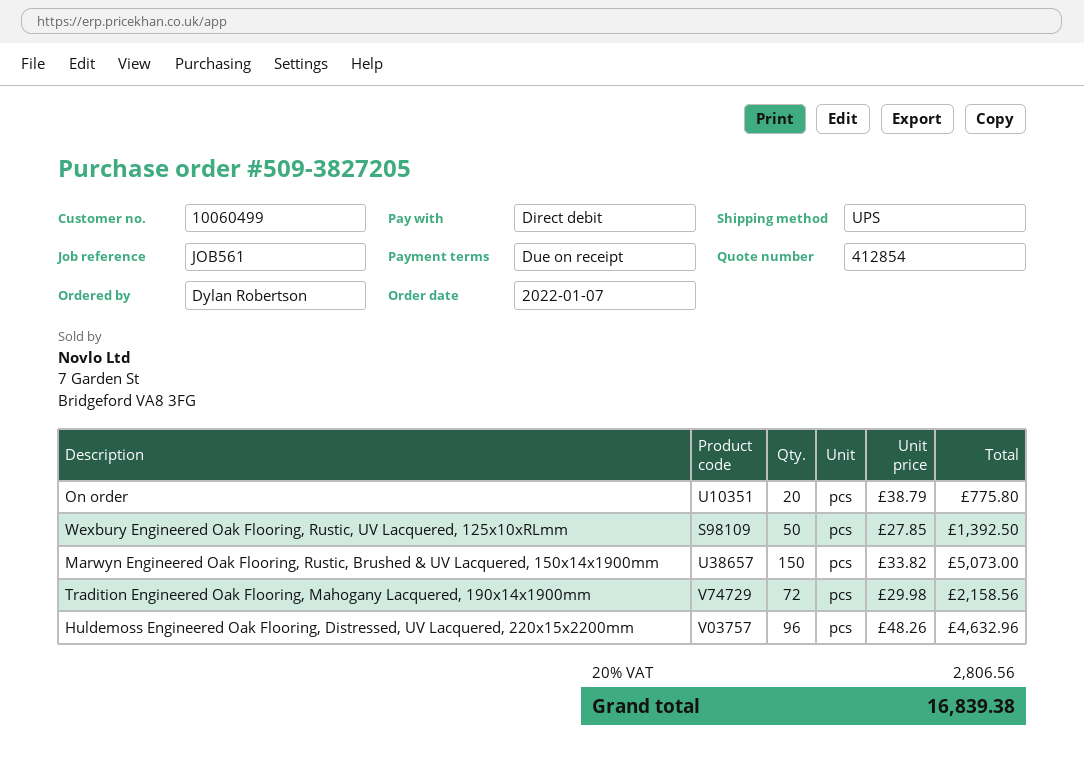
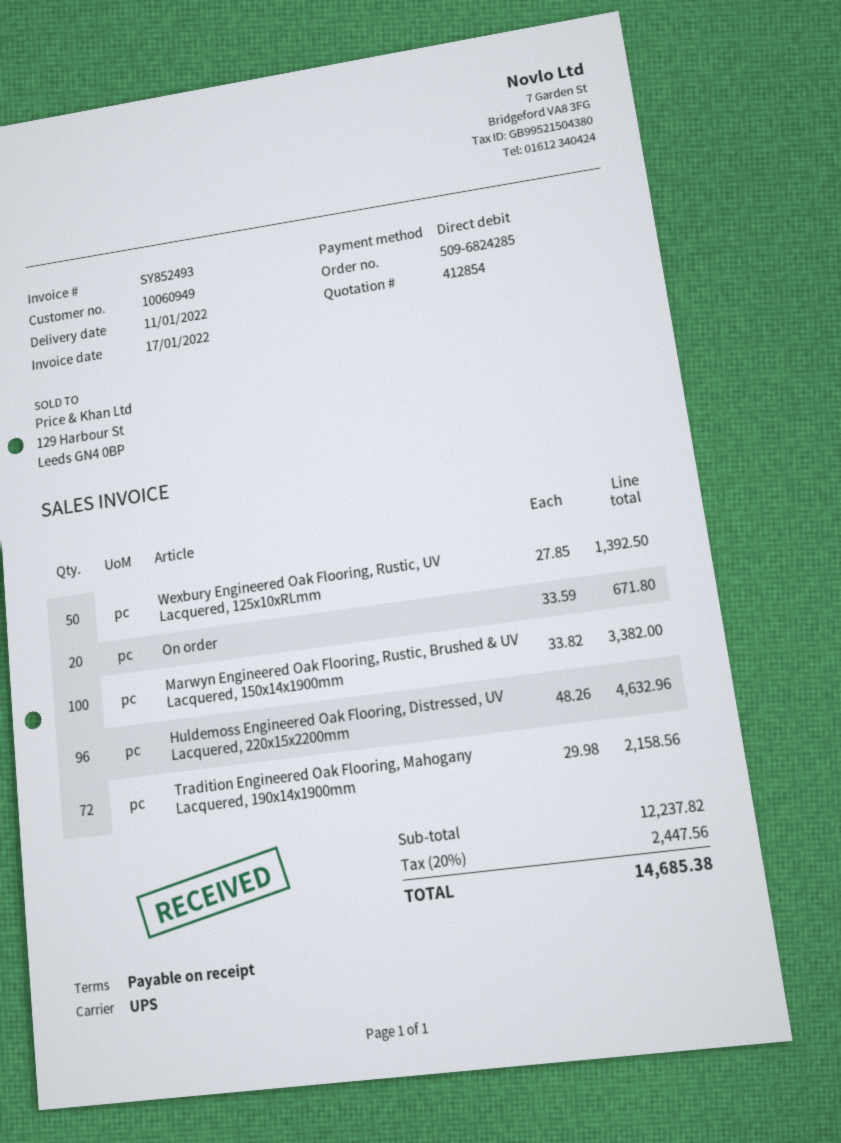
order number: 509-3827205 -> 509-6824285
customer number: 10060499 -> 10060949
On order: 20 x 38.79 = 775.80 -> 20 x 33.59 = 671.80
Marwyn Engineered Oak Flooring, Rustic, Brushed & UV Lacquered, 150x14x1900mm: 150 x 33.82 = 5073.00 -> 100 x 33.82 = 3382.00
tax: 20% = 2806.56 -> 20% = 2447.56
total: 16839.38 -> 14685.38

